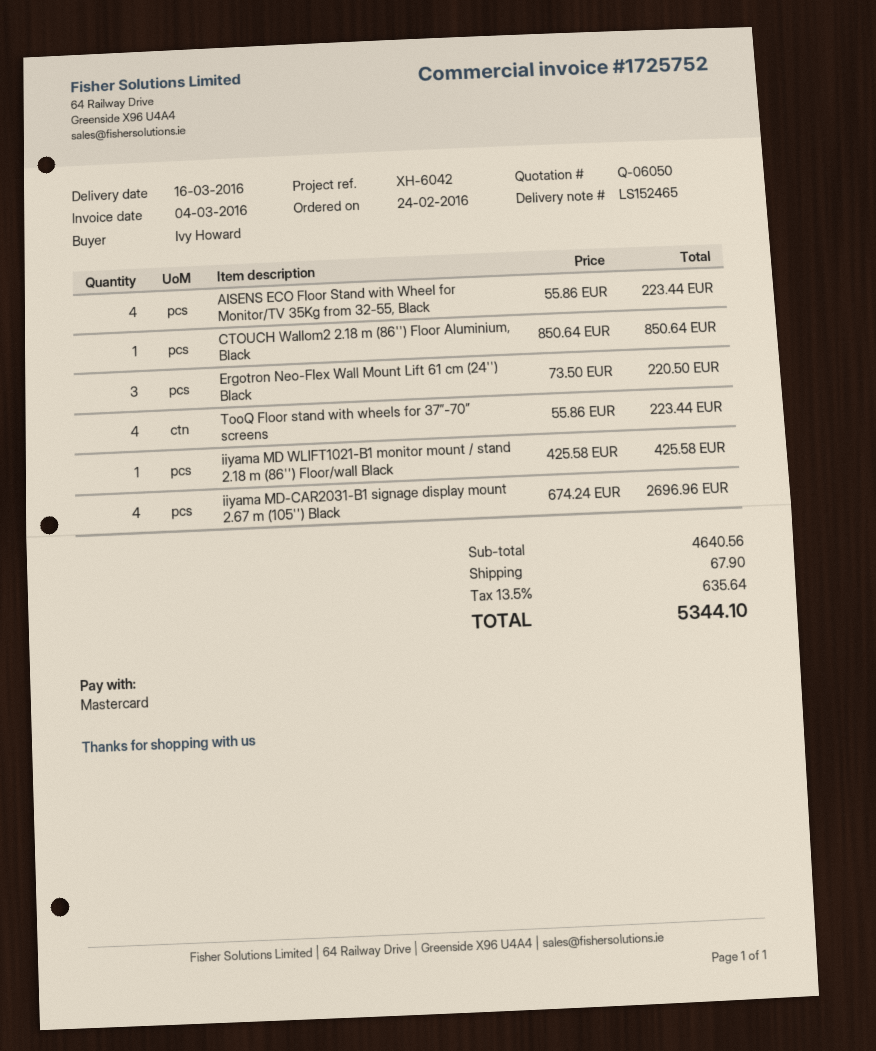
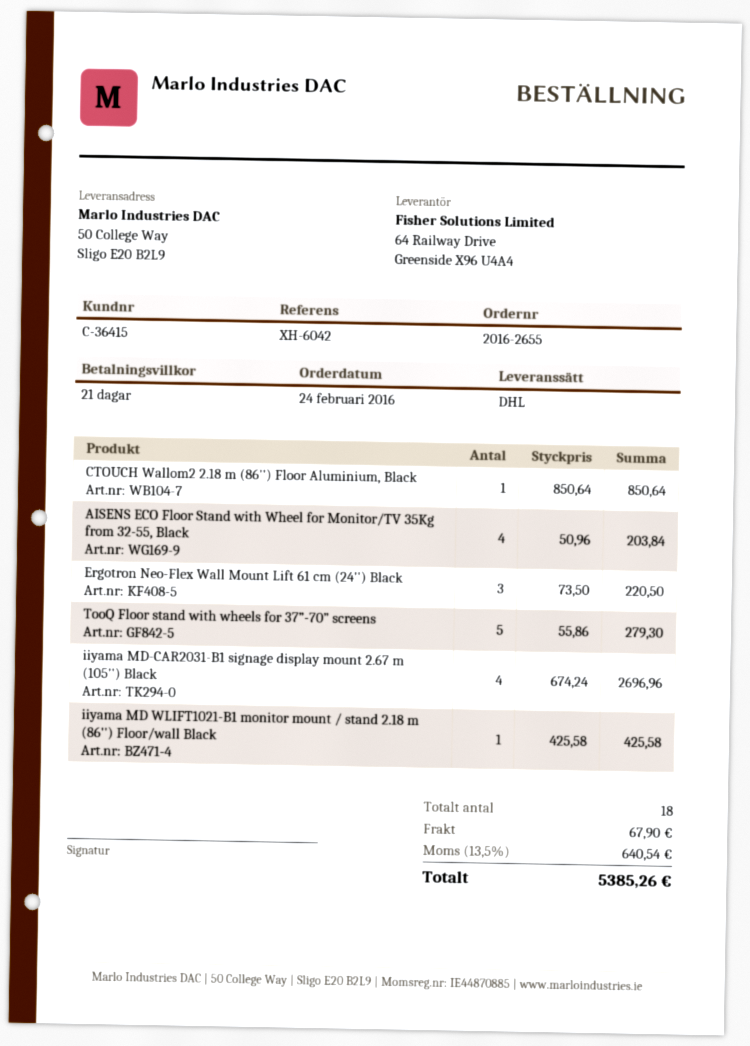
AISENS ECO Floor Stand with Wheel for Monitor/TV 35Kg from 32-55, Black: 4 x 55.86 = 223.44 -> 4 x 50.96 = 203.84
TooQ Floor stand with wheels for 37”-70” screens: 4 x 55.86 = 223.44 -> 5 x 55.86 = 279.30
tax: 13.5% = 635.64 -> 13.5% = 640.54
total: 5344.10 -> 5385.26

